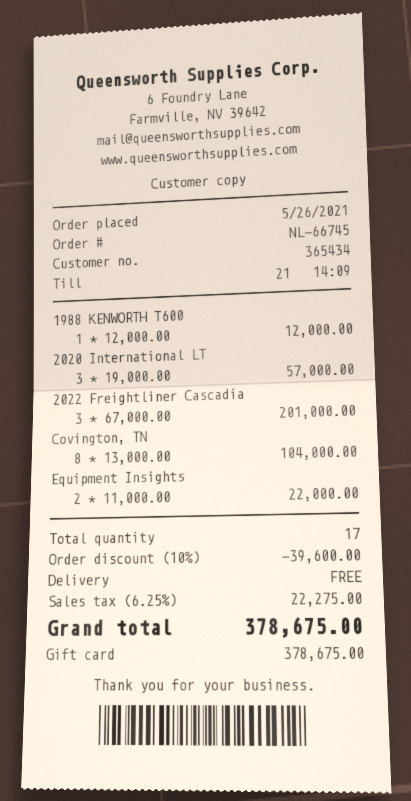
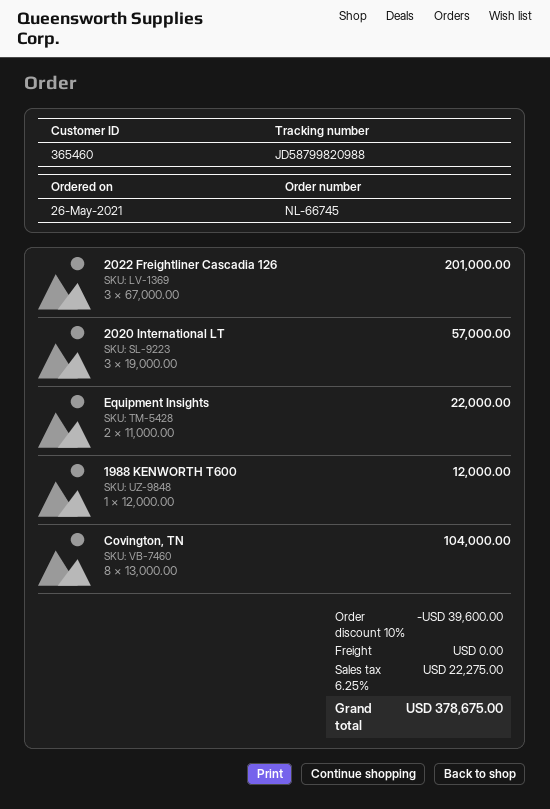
customer number: 365434 -> 365460

